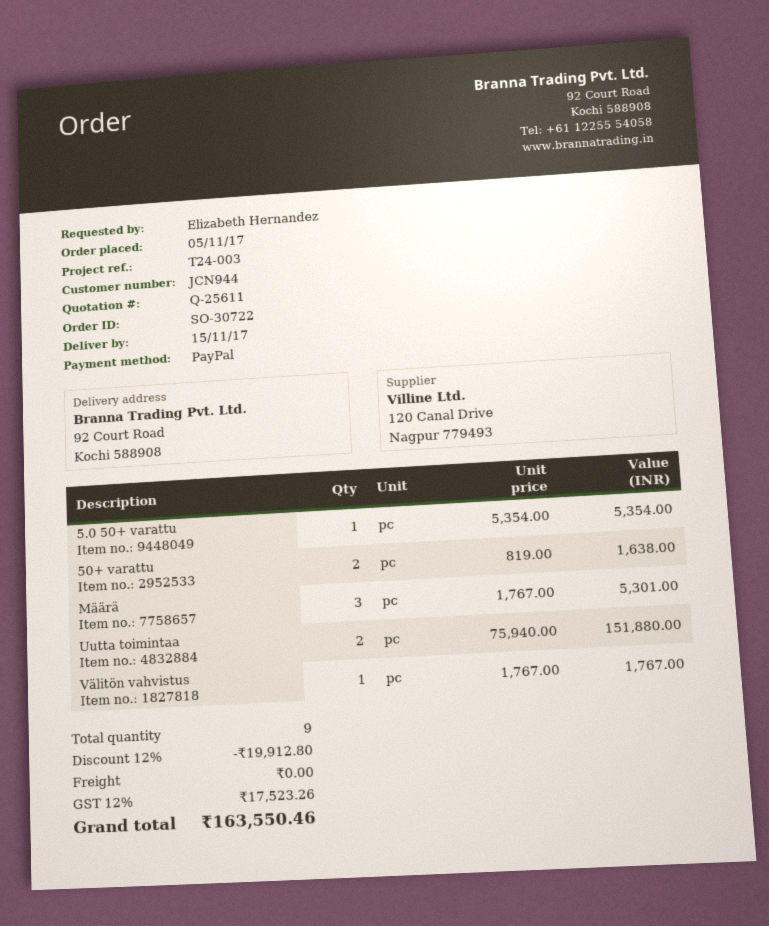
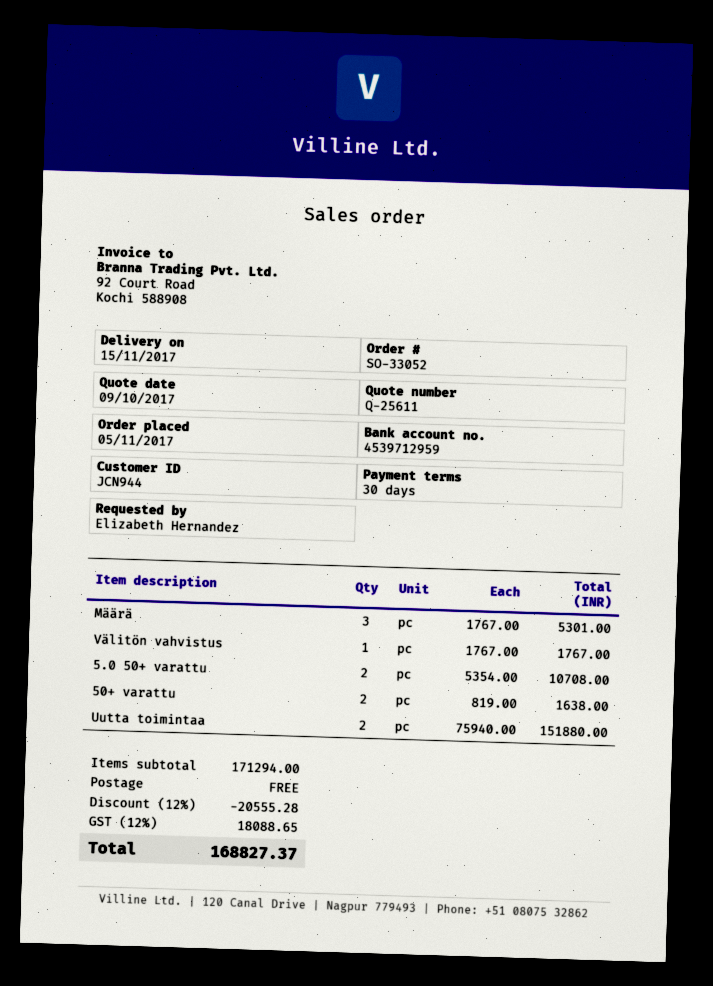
order number: SO-30722 -> SO-33052
5.0 50+ varattu: 1 x 5354.00 = 5354.00 -> 2 x 5354.00 = 10708.00
discount: 12% = 19912.80 -> 12% = 20555.28
tax: 12% = 17523.26 -> 12% = 18088.65
total: 163550.46 -> 168827.37

